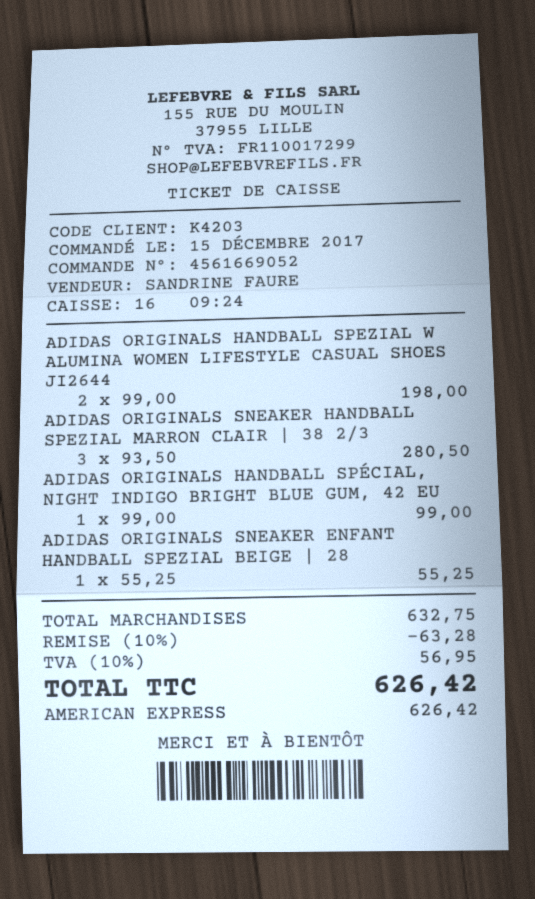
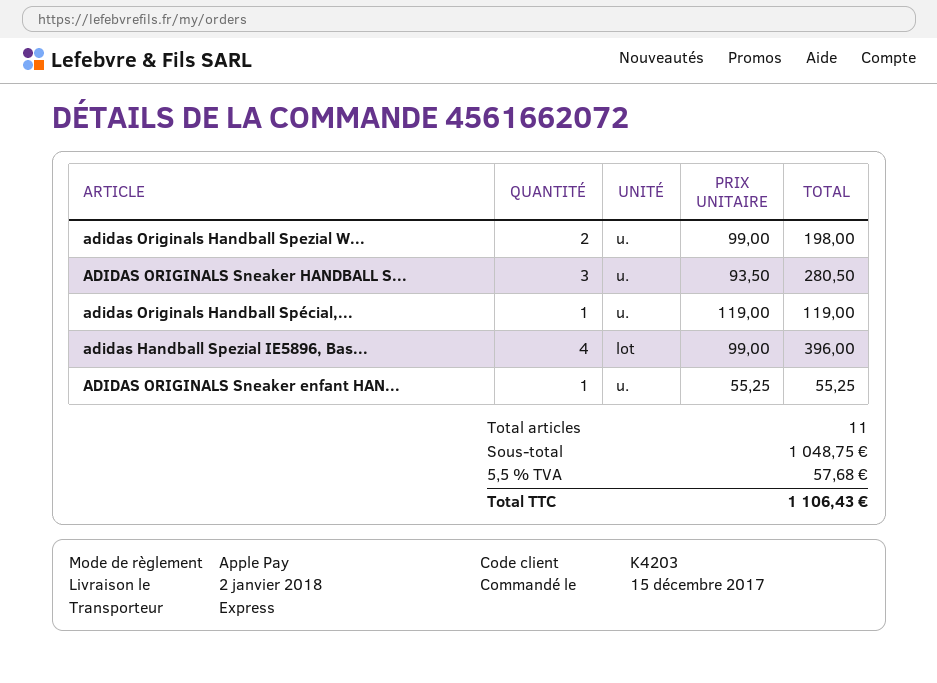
order number: 4561669052 -> 4561662072
payment method: American Express -> Apple Pay
ADIDAS ORIGINALS HANDBALL SPÉCIAL, NIGHT INDIGO BRIGHT BLUE GUM, 42 EU: 1 x 99.00 = 99.00 -> 1 x 119.00 = 119.00
adidas Handball Spezial IE5896, Bas...: none -> 4 x 99.00 = 396.00
subtotal: 632.75 -> 1048.75
discount: 10% = 63.28 -> none
tax: 10% = 56.95 -> 5.5% = 57.68
total: 626.42 -> 1106.43

